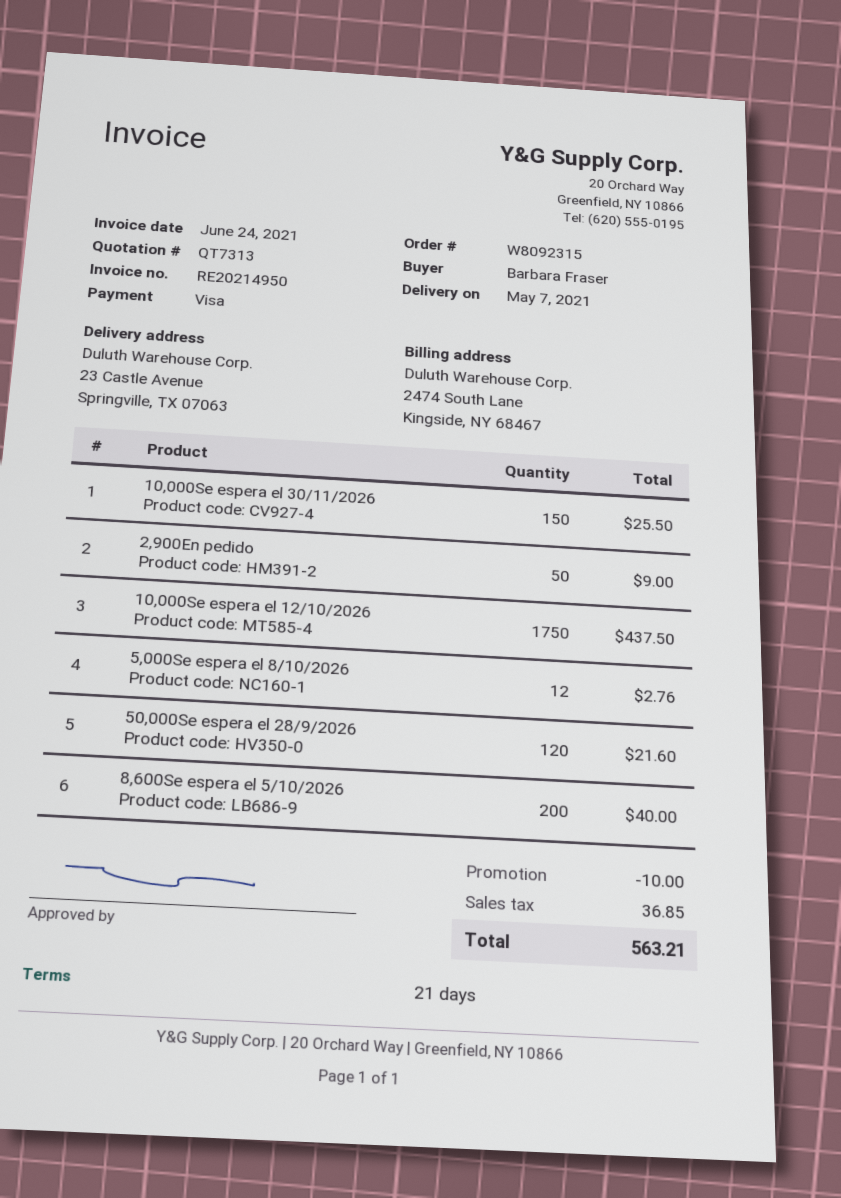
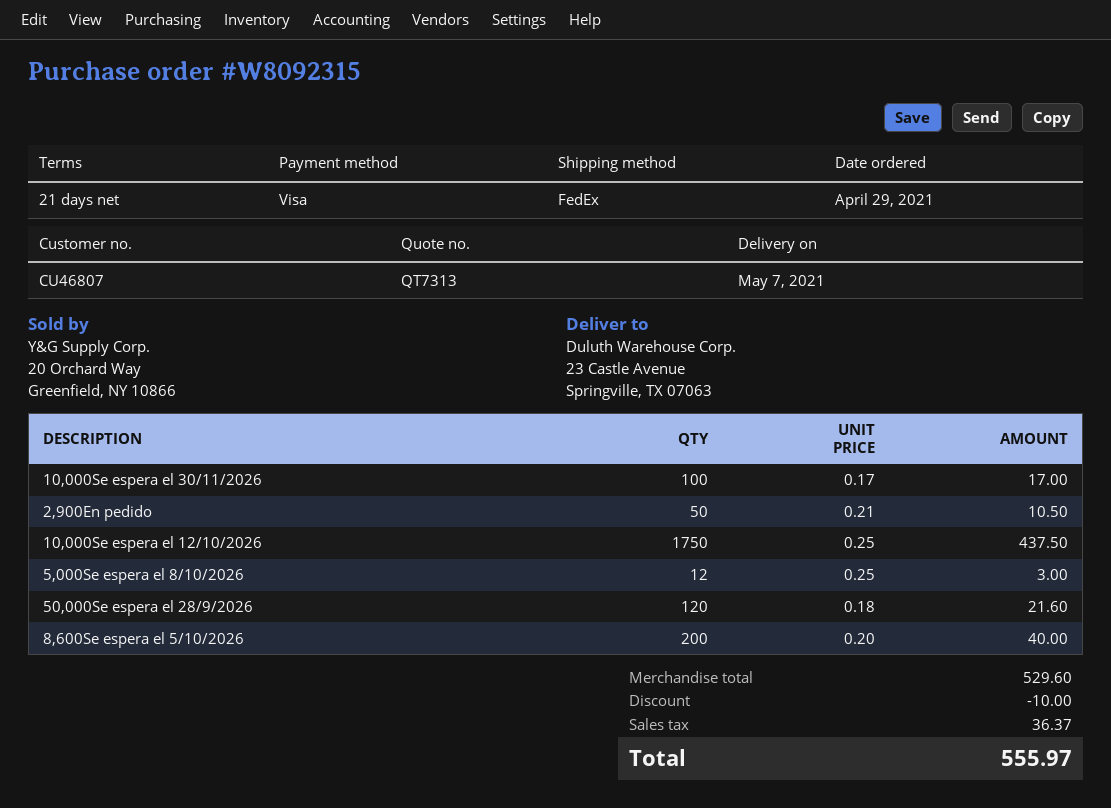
10,000Se espera el 30/11/2026: 150 for 25.50 -> 100 for 17.00
2,900En pedido: 50 for 9.00 -> 50 for 10.50
5,000Se espera el 8/10/2026: 12 for 2.76 -> 12 for 3.00
tax: 36.85 -> 36.37
total: 563.21 -> 555.97

